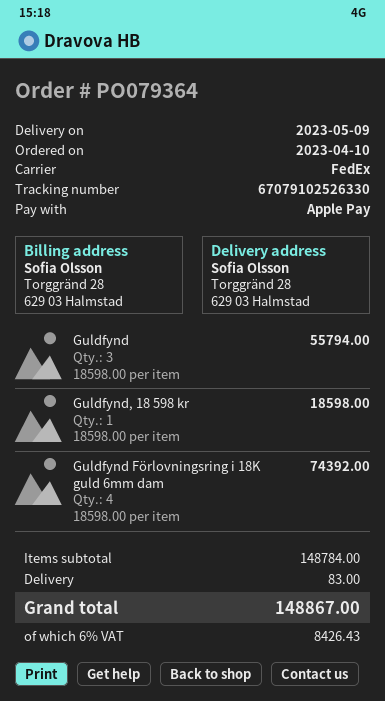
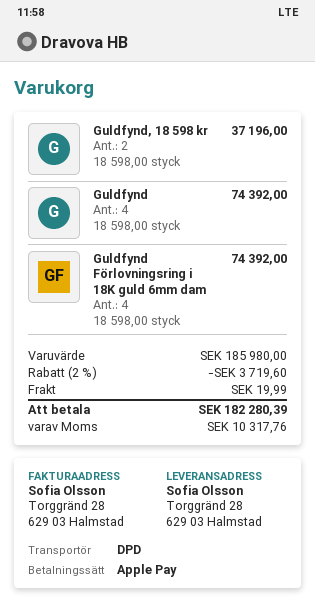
shipping method: FedEx -> DPD
Guldfynd: 3 x 18598.00 = 55794.00 -> 4 x 18598.00 = 74392.00
Guldfynd, 18 598 kr: 1 x 18598.00 = 18598.00 -> 2 x 18598.00 = 37196.00
subtotal: 148784.00 -> 185980.00
discount: none -> 2% = 3719.60
shipping: 83.00 -> 19.99
tax: 8426.43 -> 10317.76
total: 148867.00 -> 182280.39

